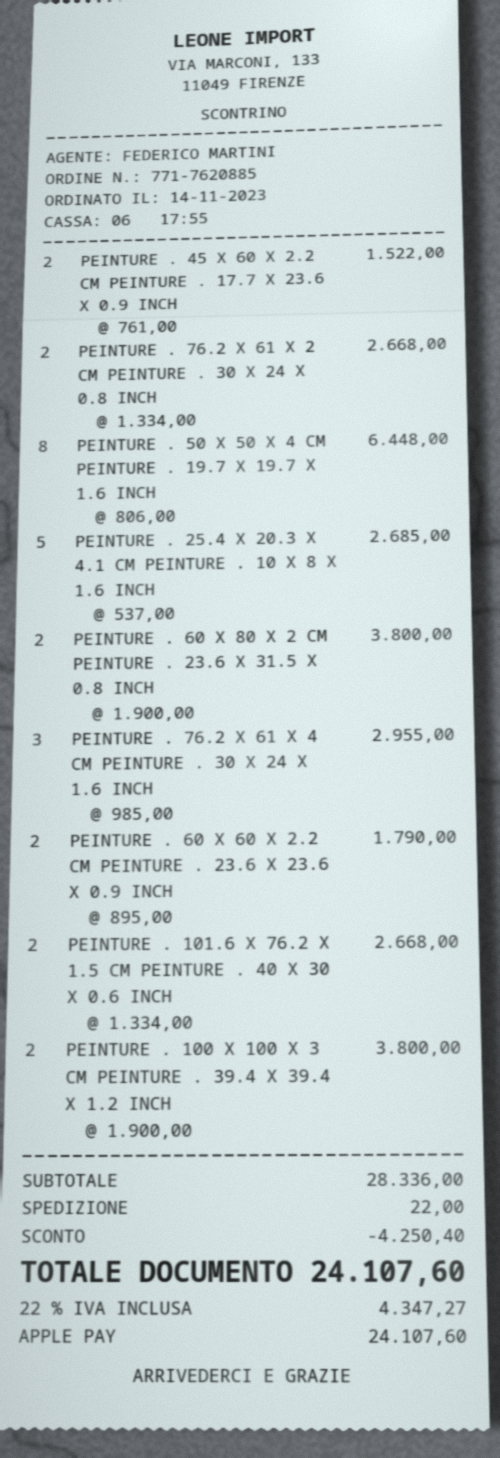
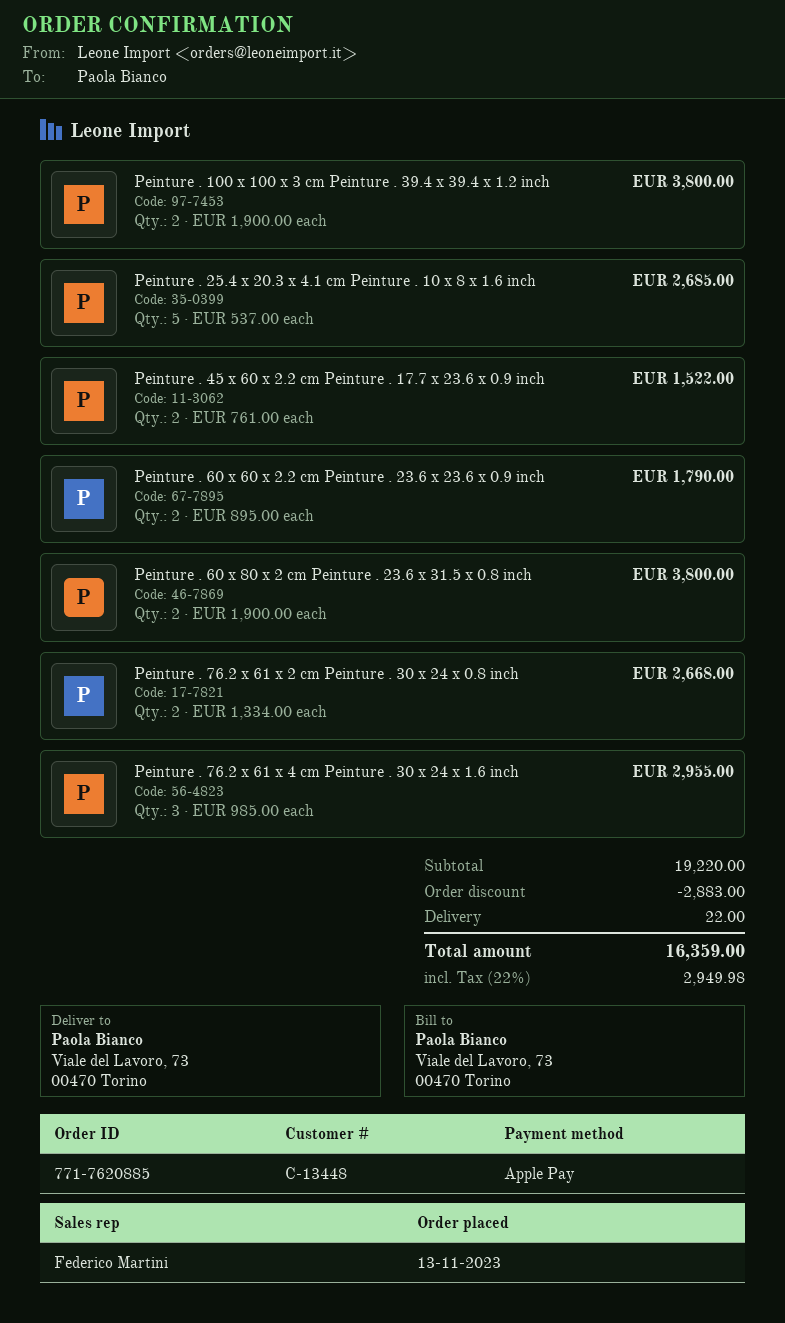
order date: 2023-11-14 -> 2023-11-13
PEINTURE . 50 X 50 X 4 CM PEINTURE . 19.7 X 19.7 X 1.6 INCH: 8 x 806.00 = 6448.00 -> none
PEINTURE . 101.6 X 76.2 X 1.5 CM PEINTURE . 40 X 30 X 0.6 INCH: 2 x 1334.00 = 2668.00 -> none
subtotal: 28336.00 -> 19220.00
discount: 4250.40 -> 2883.00
tax: 22% = 4347.27 -> 22% = 2949.98
total: 24107.60 -> 16359.00

